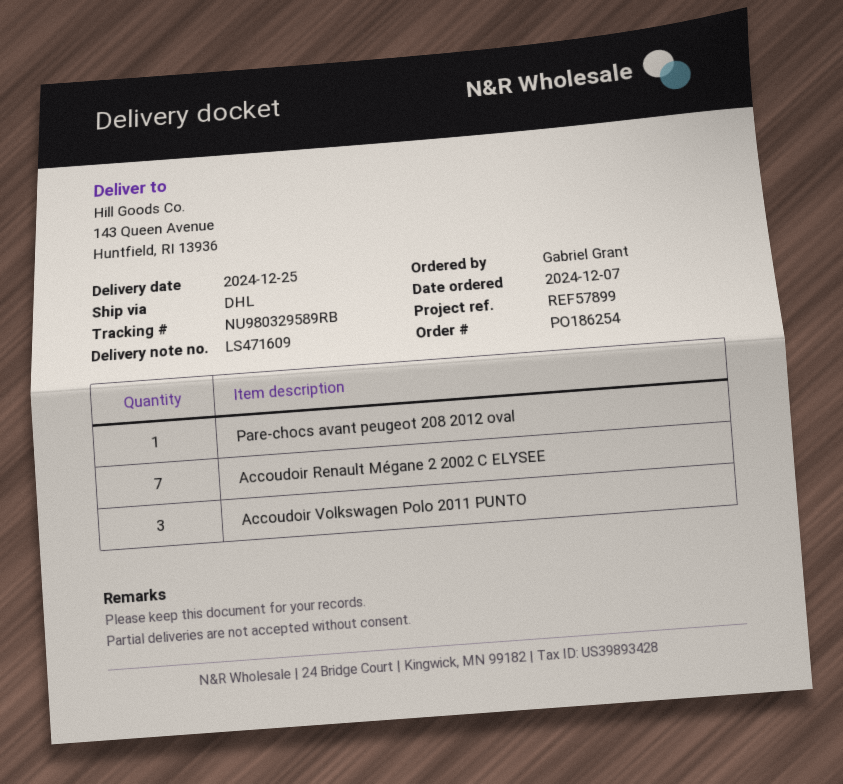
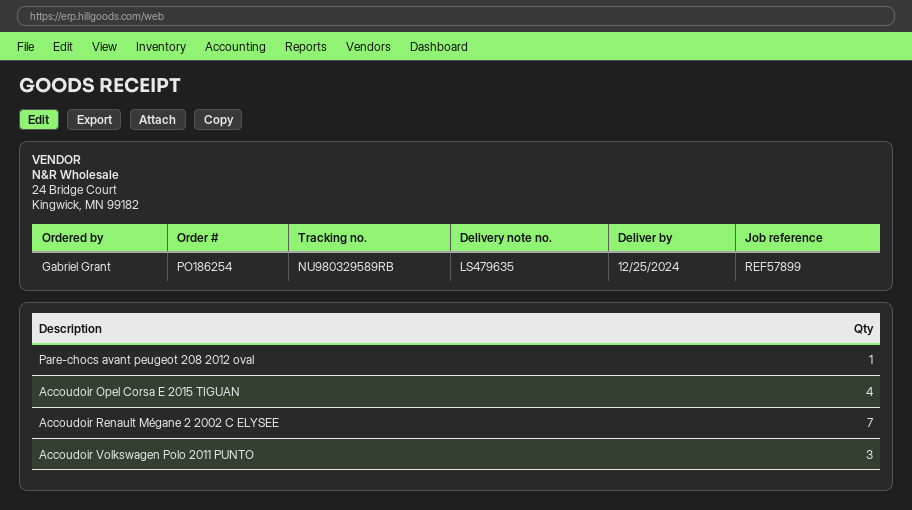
delivery note number: LS471609 -> LS479635
Accoudoir Opel Corsa E 2015 TIGUAN: none -> 4

